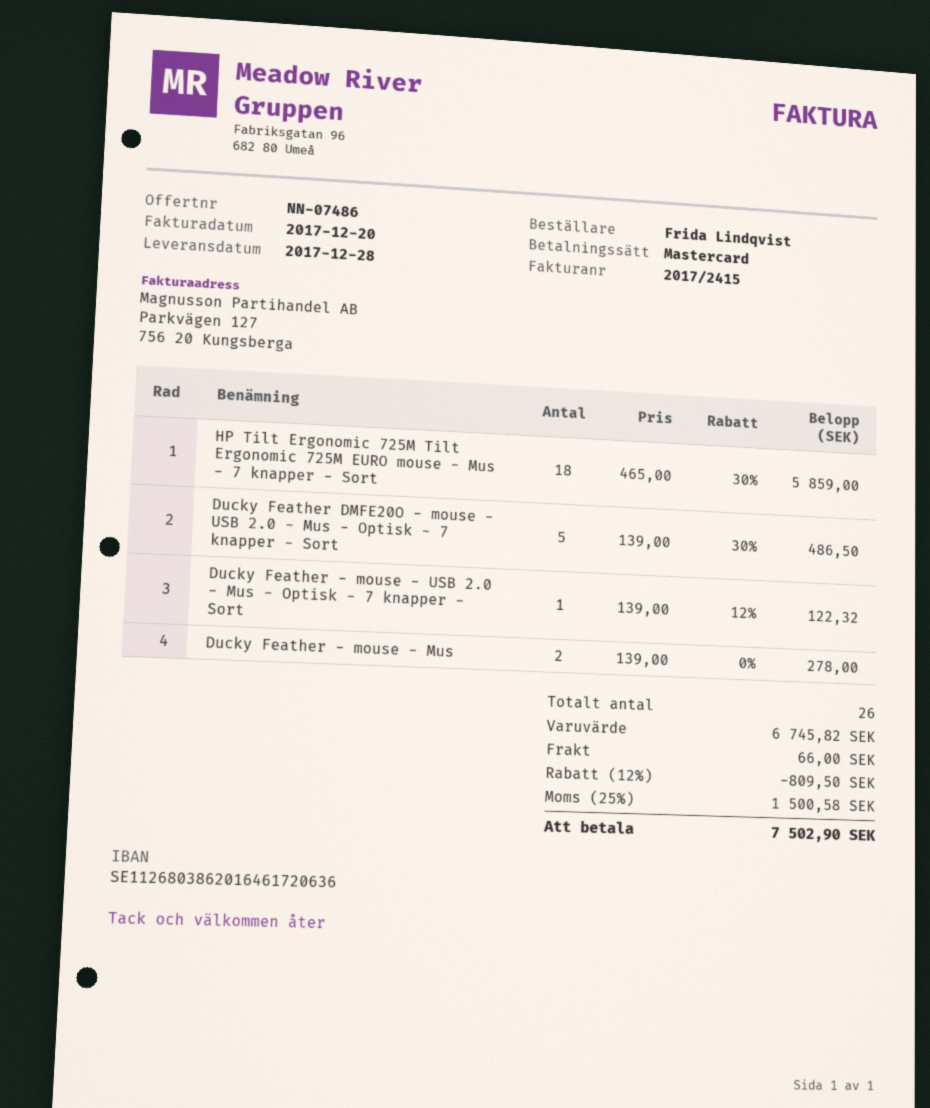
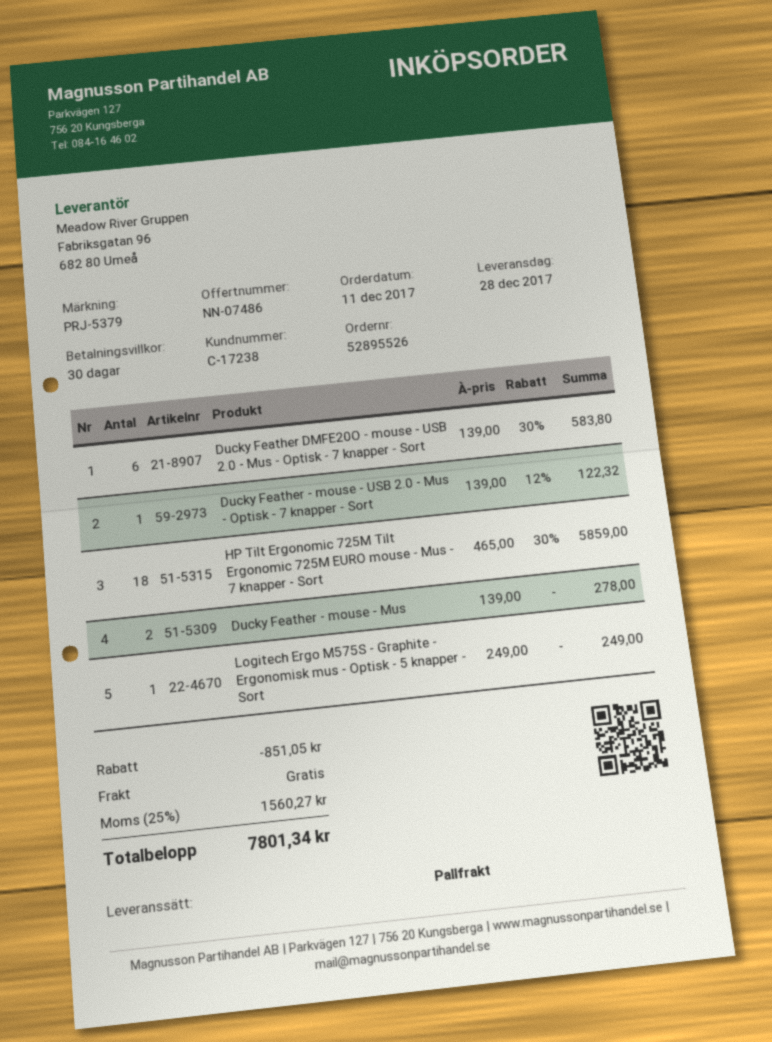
Ducky Feather DMFE20O - mouse - USB 2.0 - Mus - Optisk - 7 knapper - Sort: 5 x 139.00 - 30% = 486.50 -> 6 x 139.00 - 30% = 583.80
Logitech Ergo M575S - Graphite - Ergonomisk mus - Optisk - 5 knapper - Sort: none -> 1 x 249.00 = 249.00
discount: 809.50 -> 851.05
shipping: 66.00 -> 0.00
tax: 25% = 1500.58 -> 25% = 1560.27
total: 7502.90 -> 7801.34

